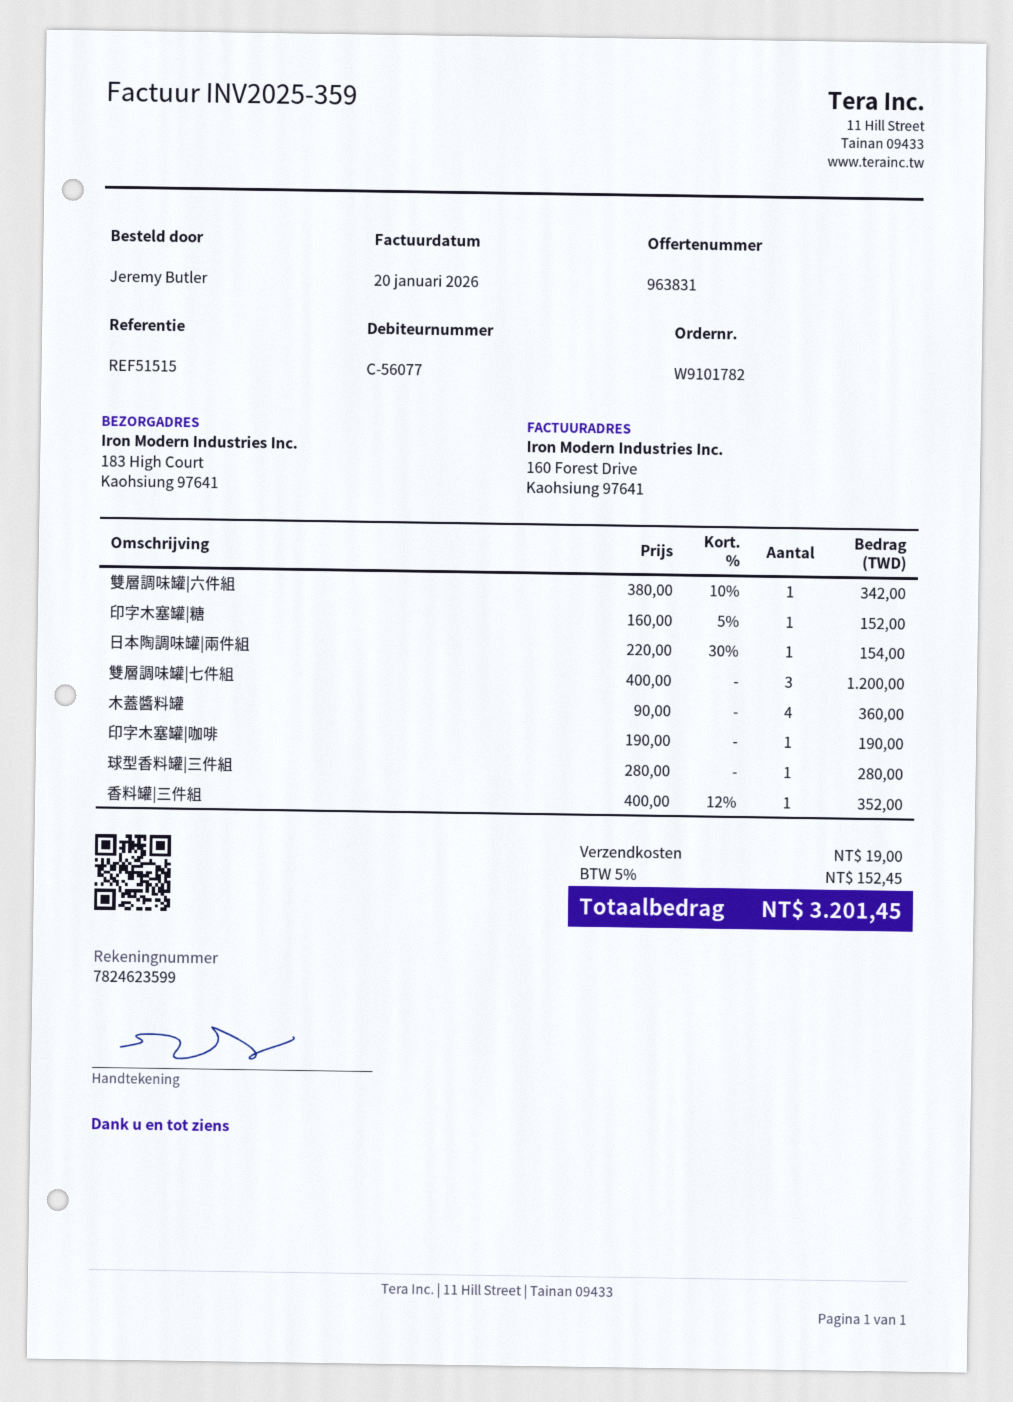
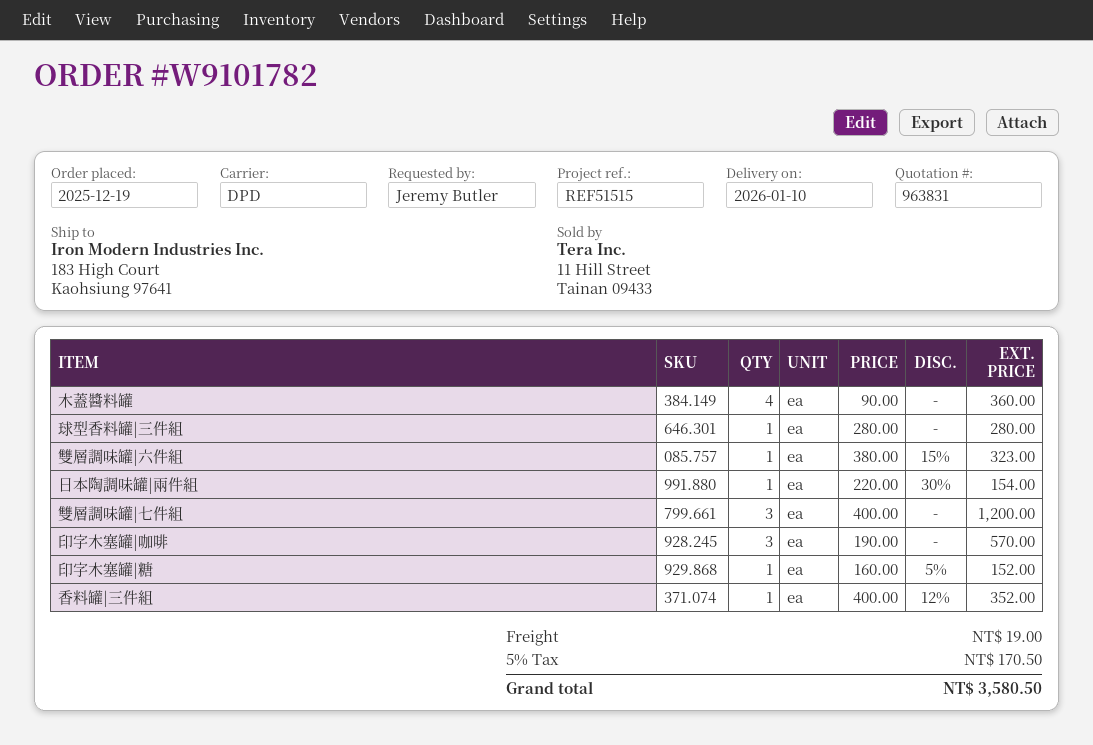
雙層調味罐|六件組: 1 x 380.00 - 10% = 342.00 -> 1 x 380.00 - 15% = 323.00
印字木塞罐|咖啡: 1 x 190.00 = 190.00 -> 3 x 190.00 = 570.00
tax: 5% = 152.45 -> 5% = 170.50
total: 3201.45 -> 3580.50

